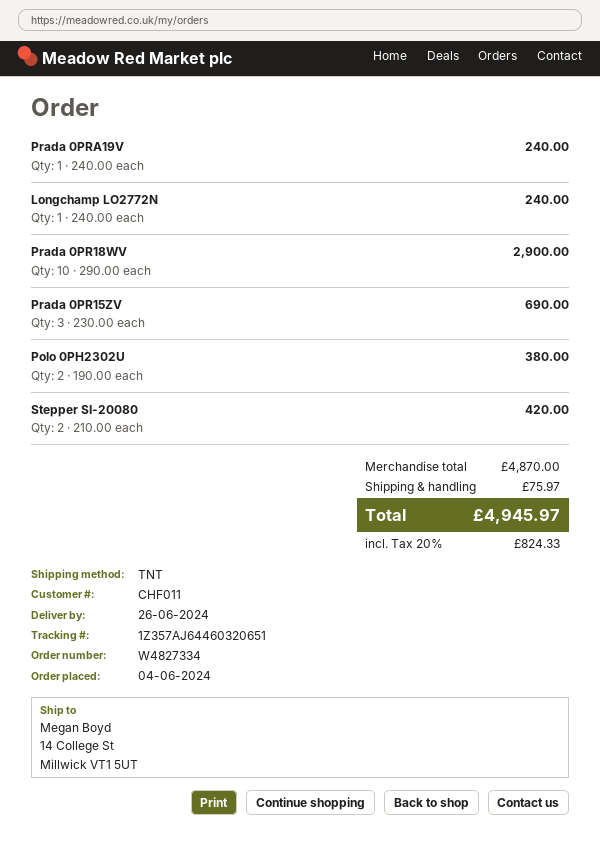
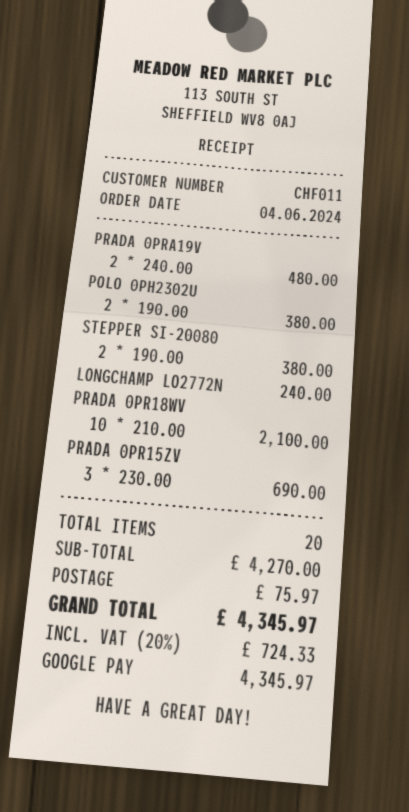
Prada 0PRA19V: 1 x 240.00 = 240.00 -> 2 x 240.00 = 480.00
Prada 0PR18WV: 10 x 290.00 = 2900.00 -> 10 x 210.00 = 2100.00
Stepper SI-20080: 2 x 210.00 = 420.00 -> 2 x 190.00 = 380.00
subtotal: 4870.00 -> 4270.00
tax: 20% = 824.33 -> 20% = 724.33
total: 4945.97 -> 4345.97

